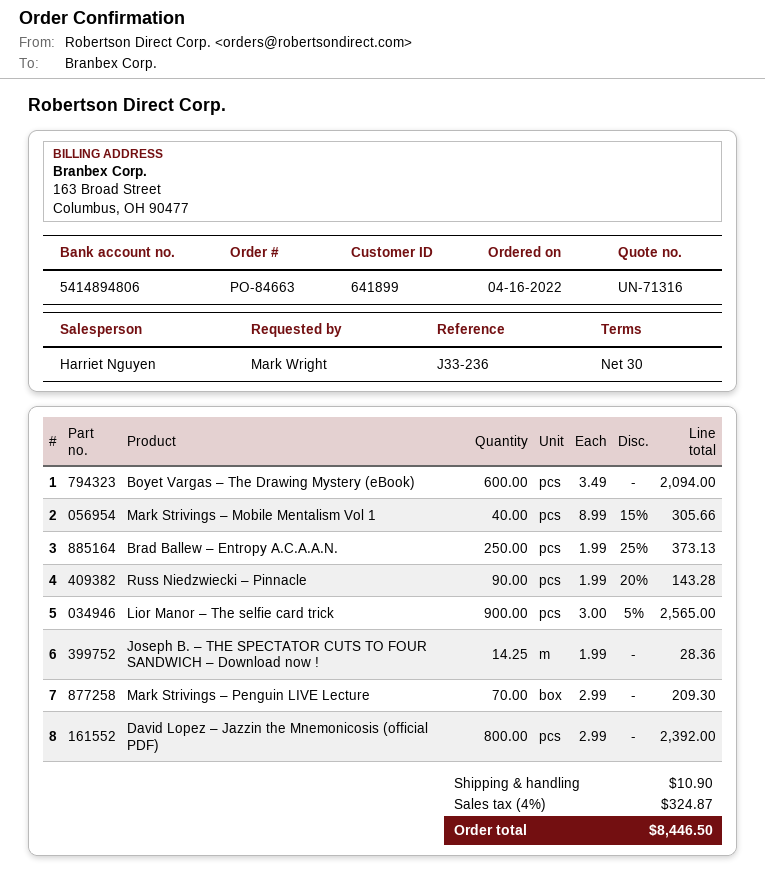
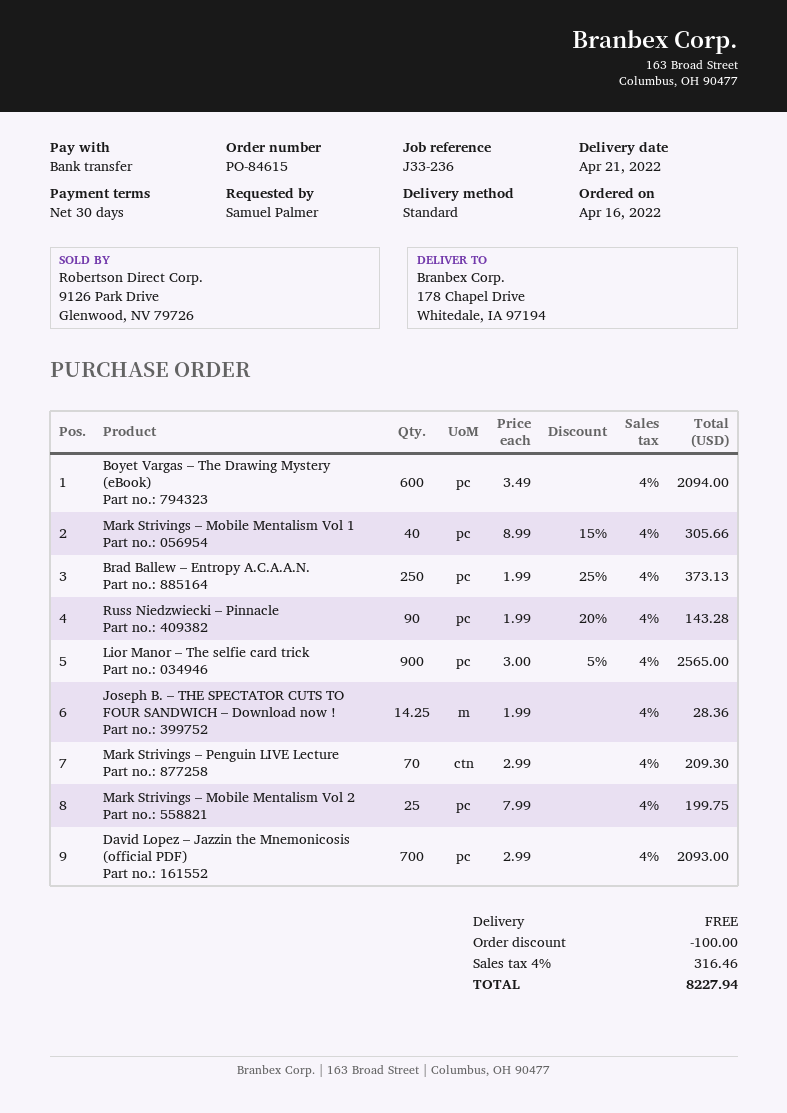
order number: PO-84663 -> PO-84615
ordered by: Mark Wright -> Samuel Palmer
David Lopez – Jazzin the Mnemonicosis (official PDF): 800 x 2.99 = 2392.00 -> 700 x 2.99 = 2093.00
Mark Strivings – Mobile Mentalism Vol 2: none -> 25 x 7.99 = 199.75
discount: none -> 100.00
shipping: 10.90 -> 0.00
tax: 4% = 324.87 -> 4% = 316.46
total: 8446.50 -> 8227.94

